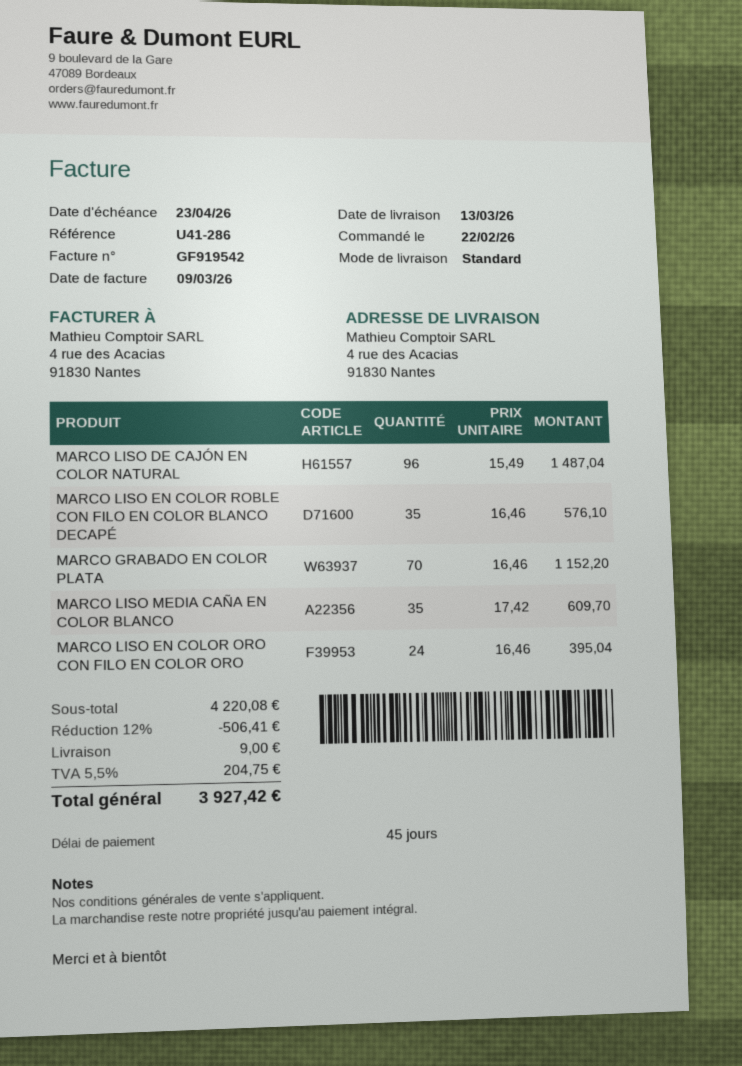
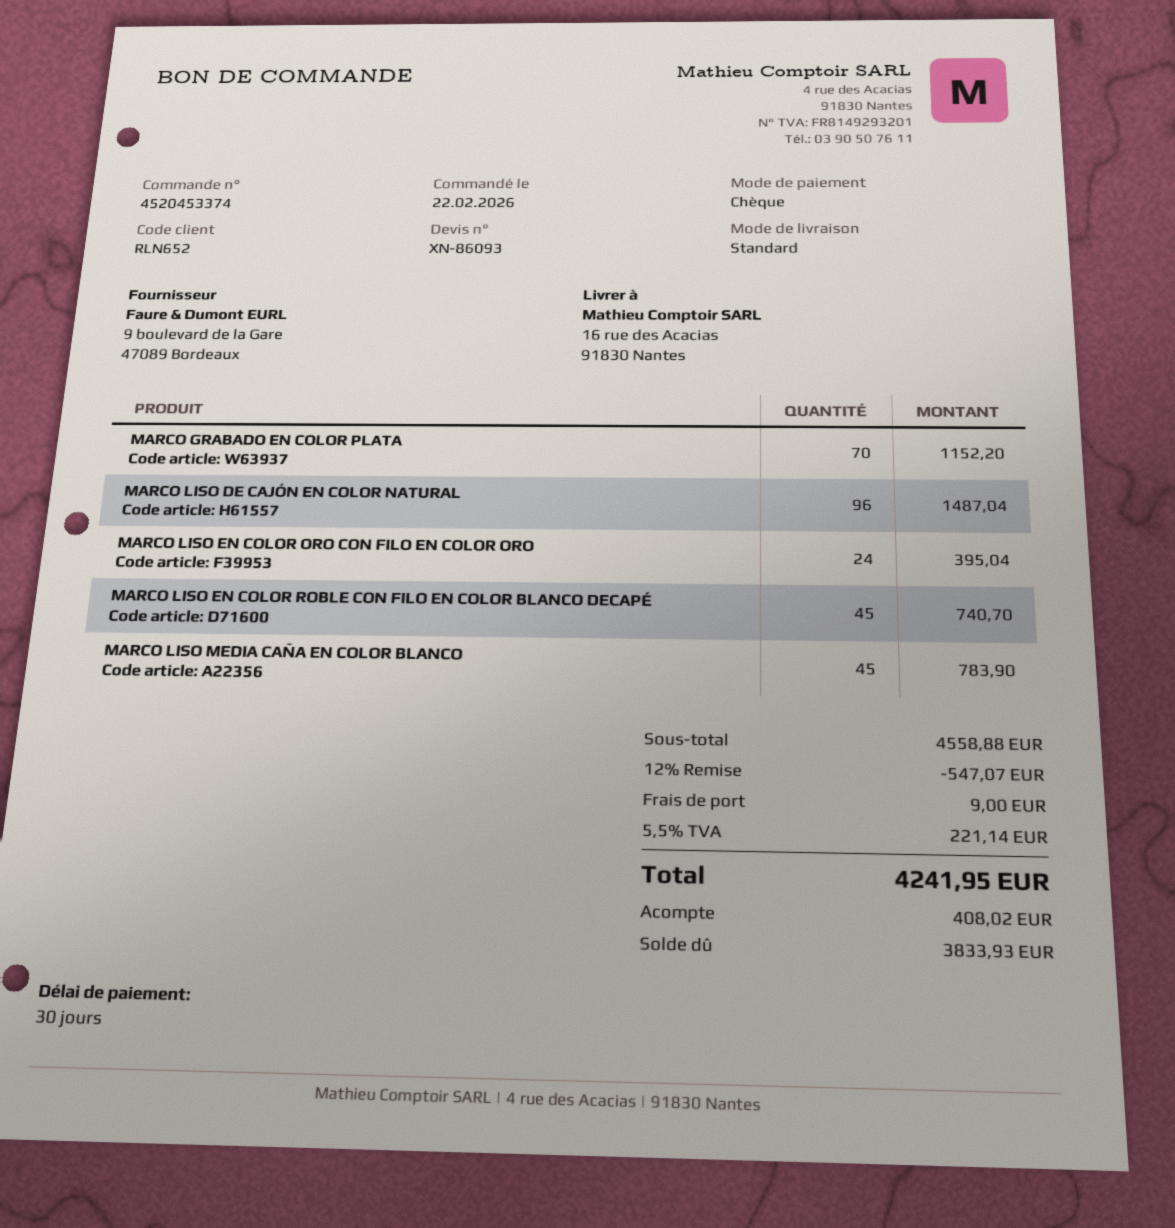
payment terms: 45 days -> 30 days
ship to: 4 rue des Acacias, 91830 Nantes -> 16 rue des Acacias, 91830 Nantes
MARCO LISO EN COLOR ROBLE CON FILO EN COLOR BLANCO DECAPÉ: 35 for 576.10 -> 45 for 740.70
MARCO LISO MEDIA CAÑA EN COLOR BLANCO: 35 for 609.70 -> 45 for 783.90
subtotal: 4220.08 -> 4558.88
discount: 12% = 506.41 -> 12% = 547.07
tax: 5.5% = 204.75 -> 5.5% = 221.14
total: 3927.42 -> 4241.95

